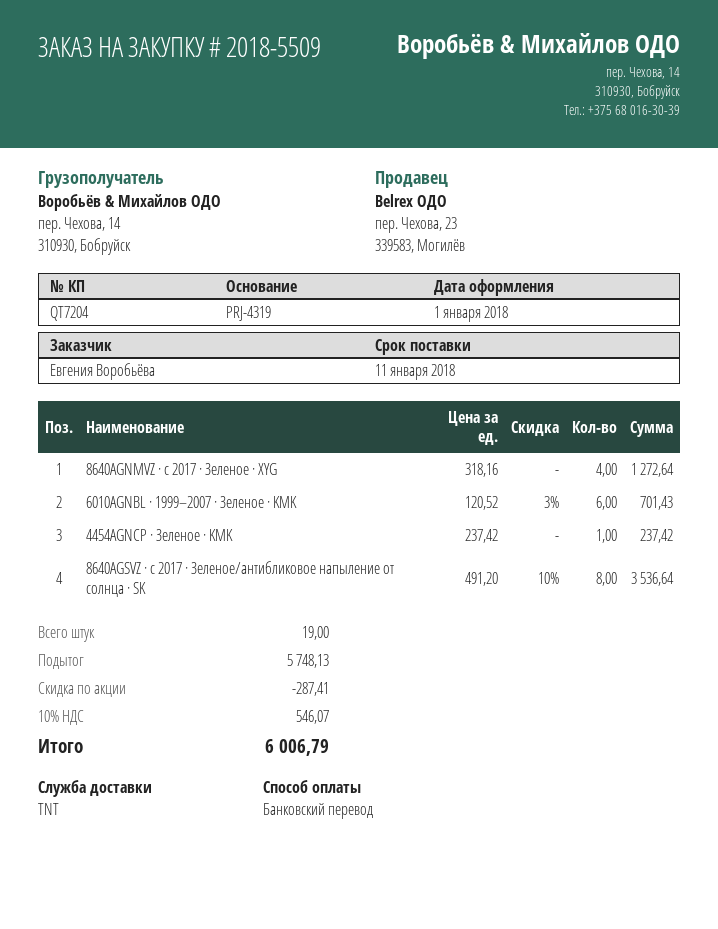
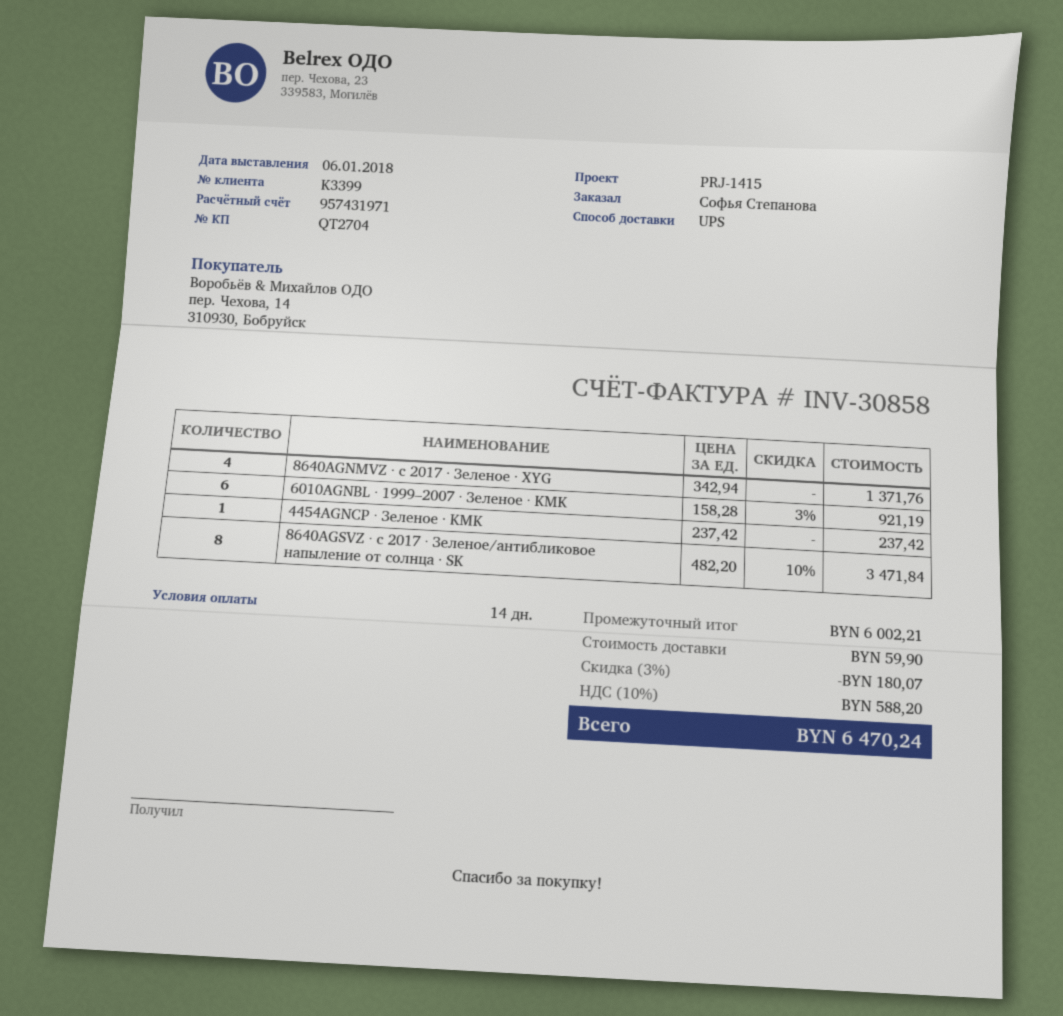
quote number: QT7204 -> QT2704
reference: PRJ-4319 -> PRJ-1415
ordered by: Евгения Воробьёва -> Софья Степанова
shipping method: TNT -> UPS
8640AGNMVZ · с 2017 · Зеленое · XYG: 4 x 318.16 = 1272.64 -> 4 x 342.94 = 1371.76
6010AGNBL · 1999–2007 · Зеленое · KMK: 6 x 120.52 - 3% = 701.43 -> 6 x 158.28 - 3% = 921.19
8640AGSVZ · с 2017 · Зеленое/антибликовое напыление от солнца · SK: 8 x 491.20 - 10% = 3536.64 -> 8 x 482.20 - 10% = 3471.84
subtotal: 5748.13 -> 6002.21
discount: 287.41 -> 180.07
shipping: none -> 59.90
tax: 10% = 546.07 -> 10% = 588.20
total: 6006.79 -> 6470.24

